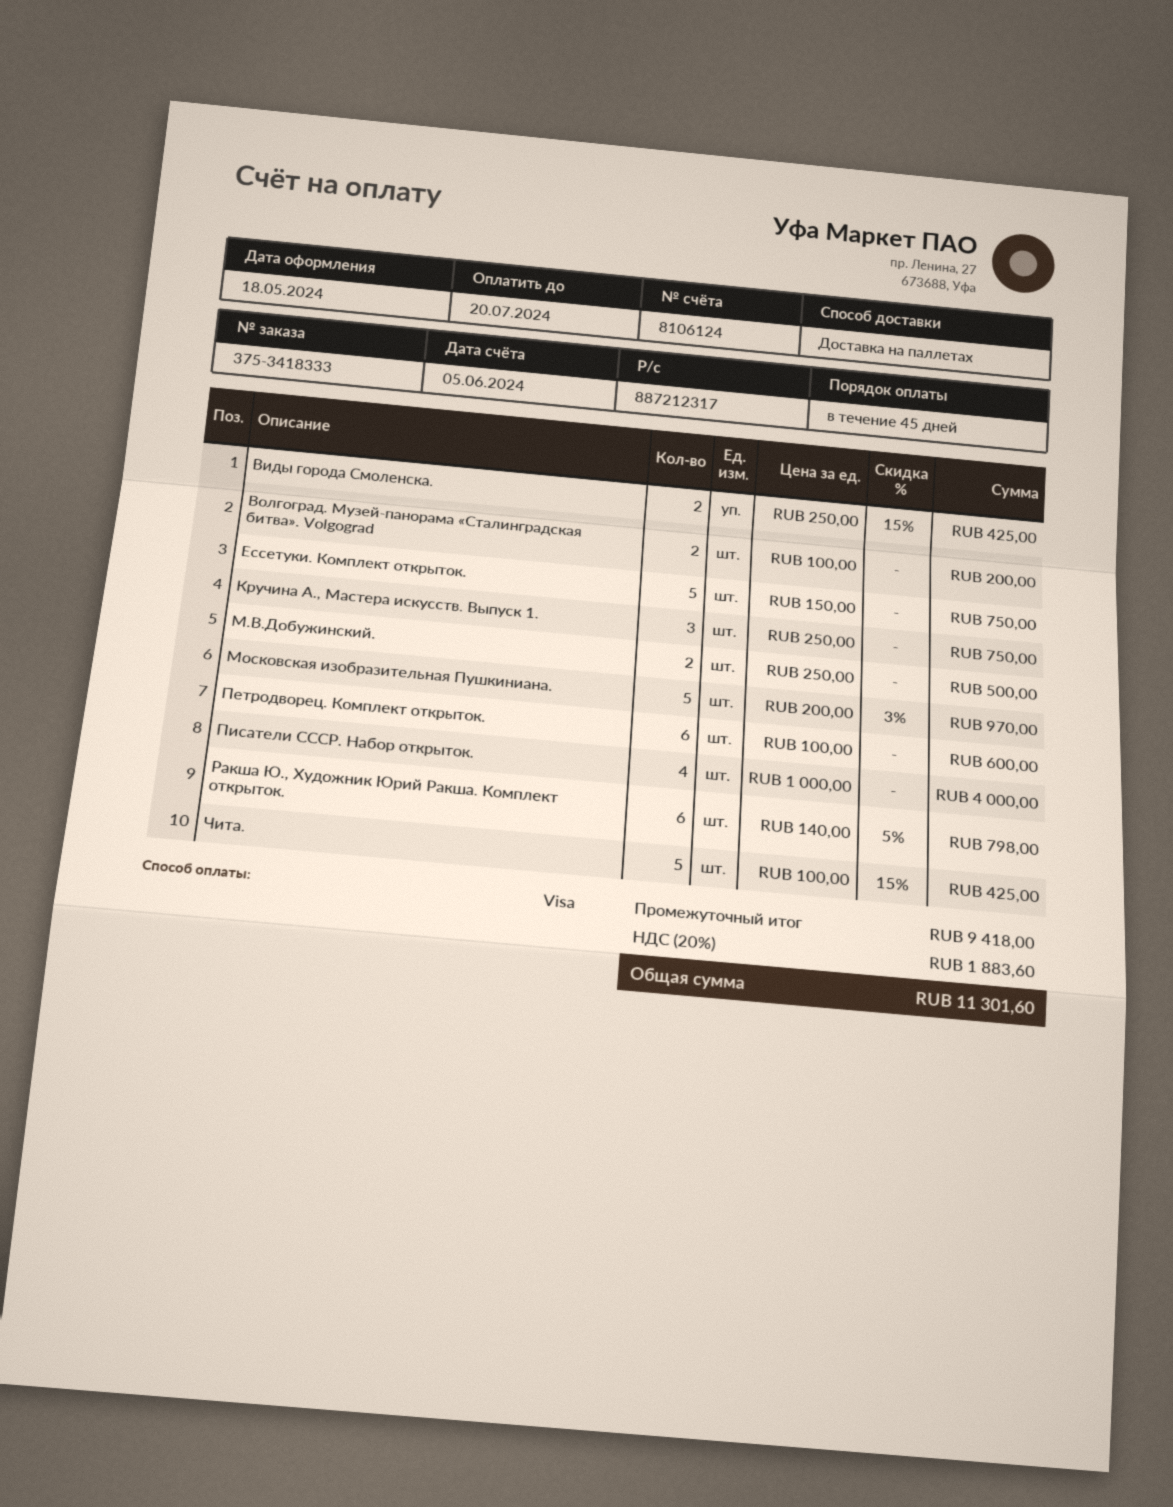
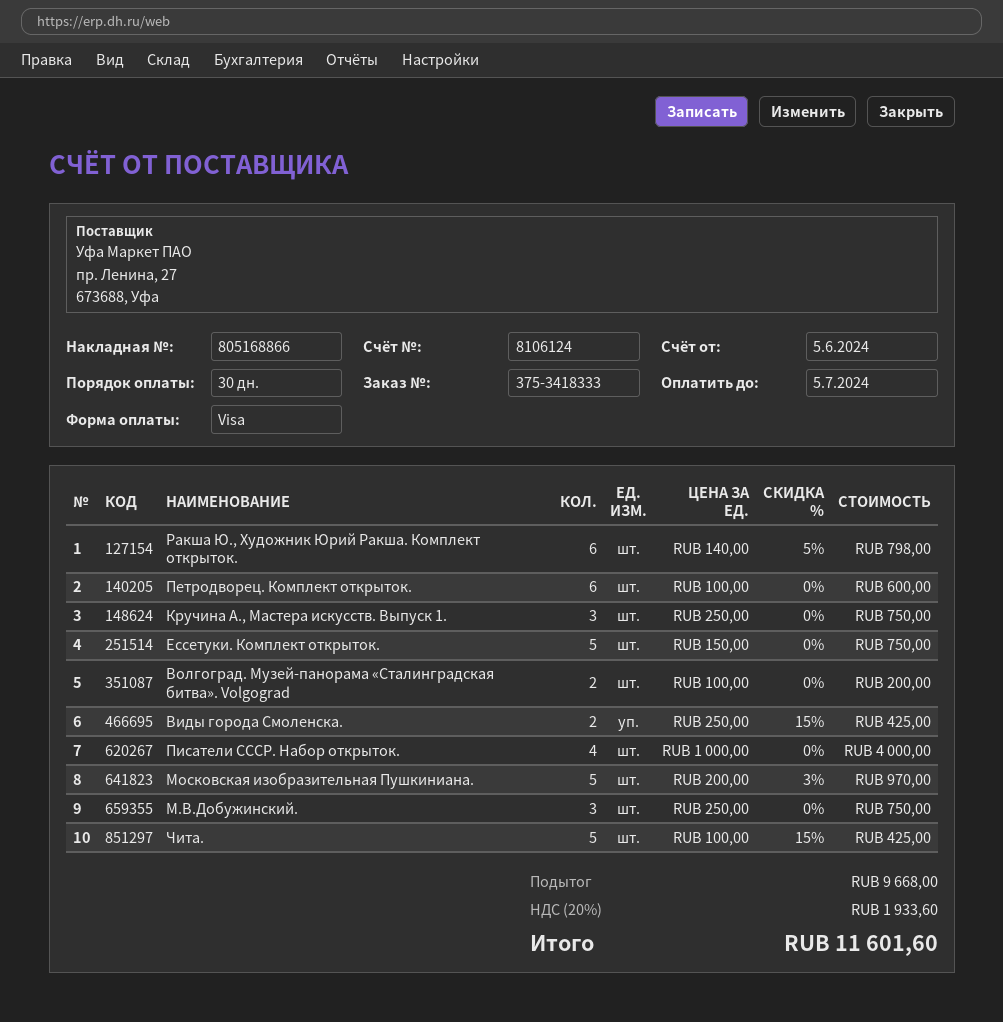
payment terms: 45 days -> 30 days
due date: 2024-07-20 -> 2024-07-05
М.В.Добужинский.: 2 x 250.00 = 500.00 -> 3 x 250.00 = 750.00
subtotal: 9418.00 -> 9668.00
tax: 20% = 1883.60 -> 20% = 1933.60
total: 11301.60 -> 11601.60

